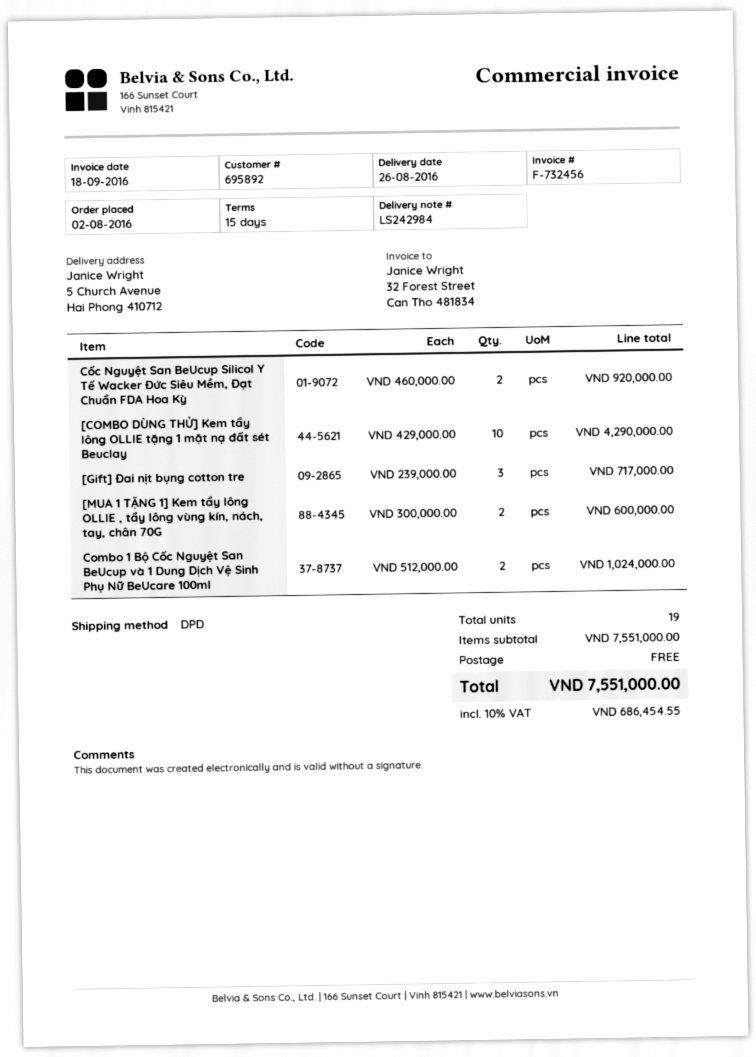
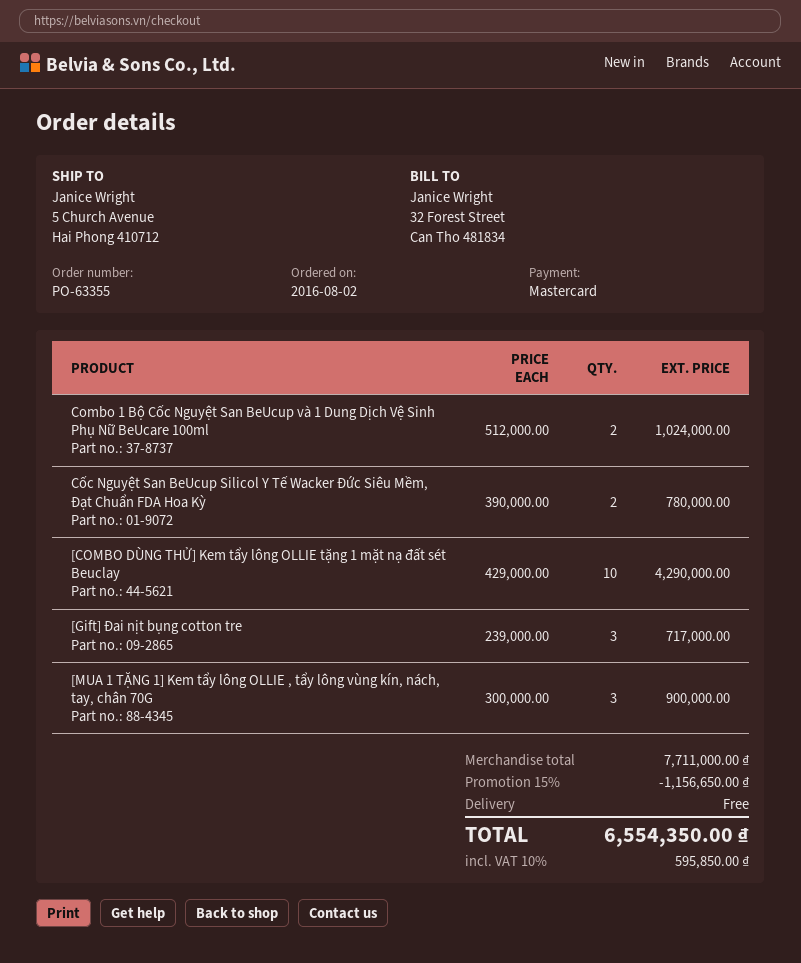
Cốc Nguyệt San BeUcup Silicol Y Tế Wacker Đức Siêu Mềm, Đạt Chuẩn FDA Hoa Kỳ: 2 x 460000.00 = 920000.00 -> 2 x 390000.00 = 780000.00
[MUA 1 TẶNG 1] Kem tẩy lông OLLIE , tẩy lông vùng kín, nách, tay, chân 70G: 2 x 300000.00 = 600000.00 -> 3 x 300000.00 = 900000.00
subtotal: 7551000.00 -> 7711000.00
discount: none -> 15% = 1156650.00
tax: 10% = 686454.55 -> 10% = 595850.00
total: 7551000.00 -> 6554350.00

